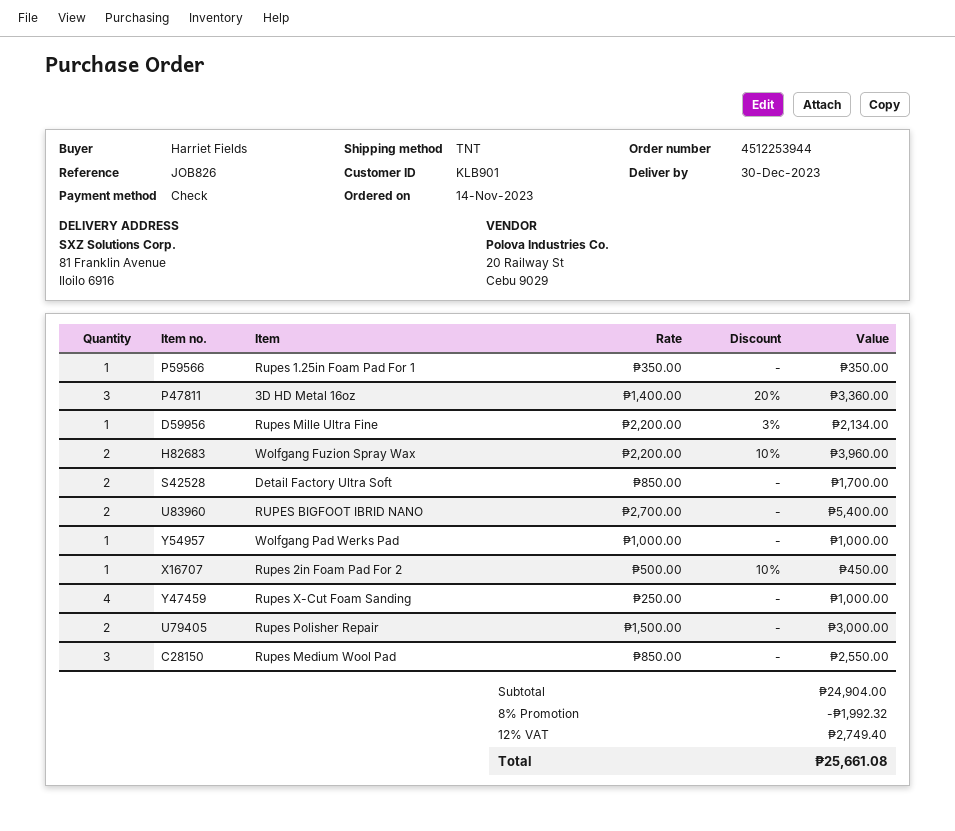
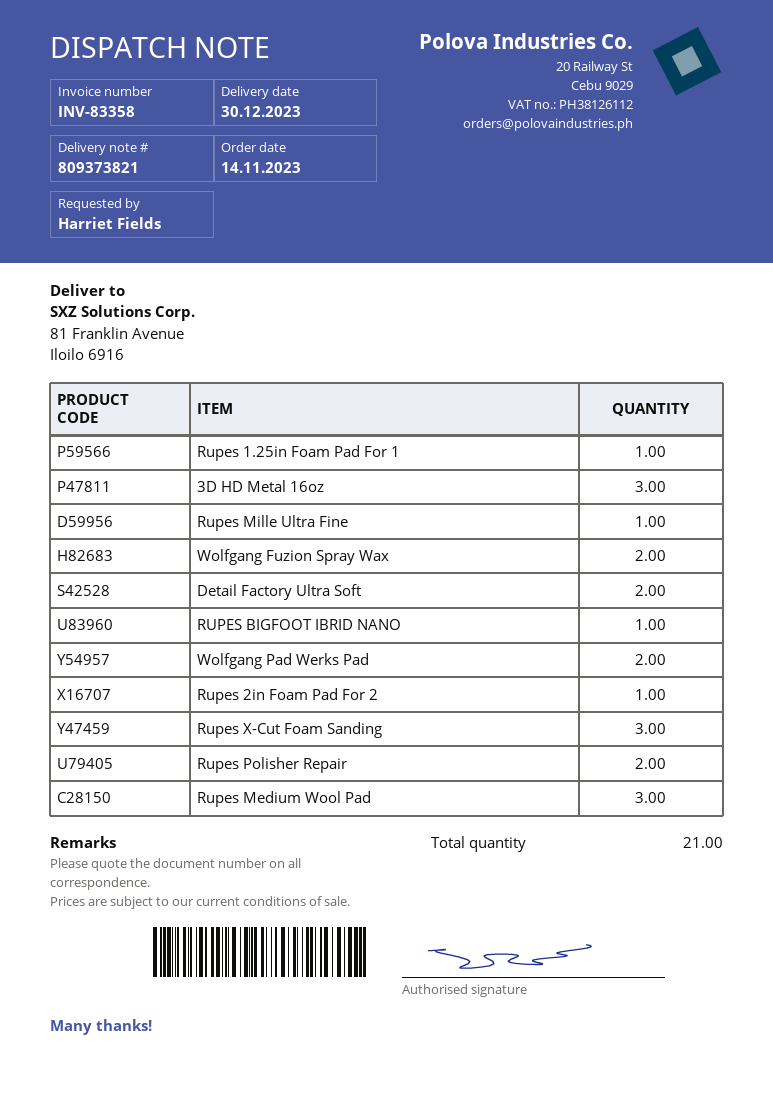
RUPES BIGFOOT IBRID NANO: 2 -> 1
Wolfgang Pad Werks Pad: 1 -> 2
Rupes X-Cut Foam Sanding: 4 -> 3

